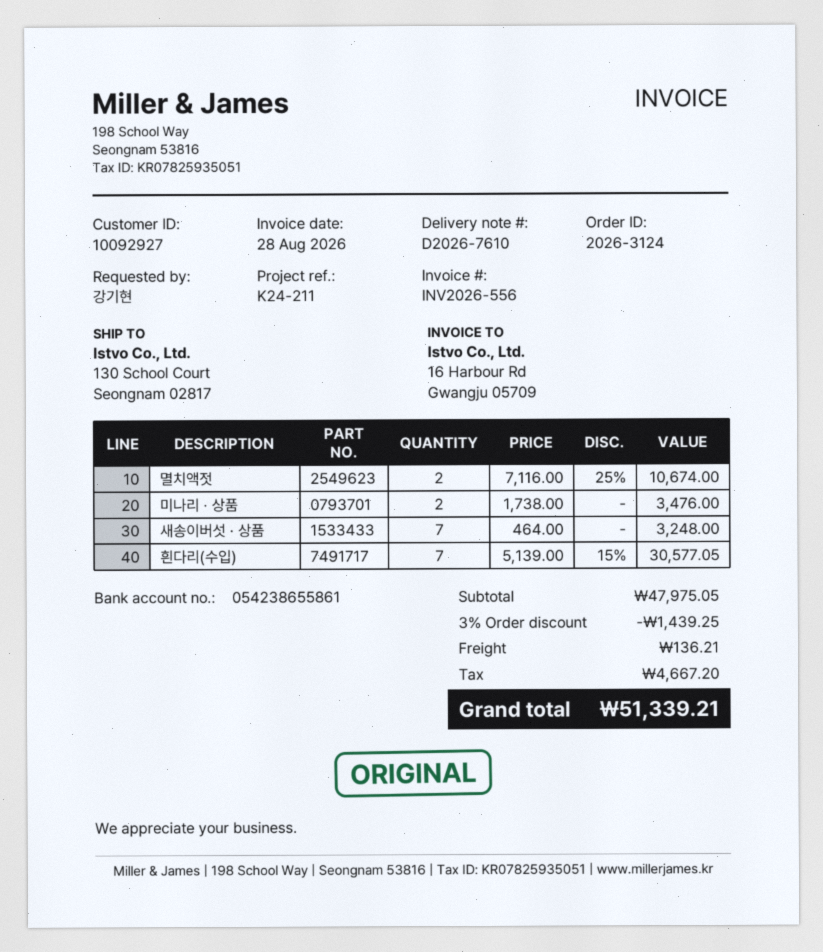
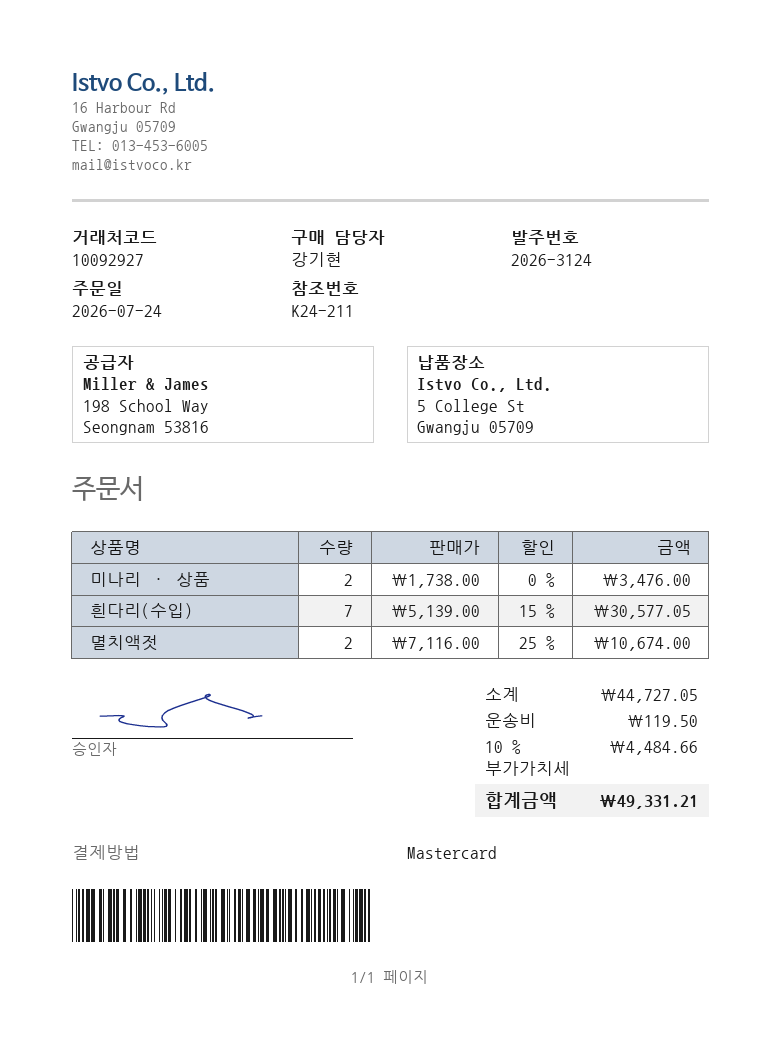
ship to: 130 School Court, Seongnam 02817 -> 5 College St, Gwangju 05709
새송이버섯 · 상품: 7 x 464.00 = 3248.00 -> none
subtotal: 47975.05 -> 44727.05
discount: 3% = 1439.25 -> none
shipping: 136.21 -> 119.50
tax: 4667.20 -> 4484.66
total: 51339.21 -> 49331.21

